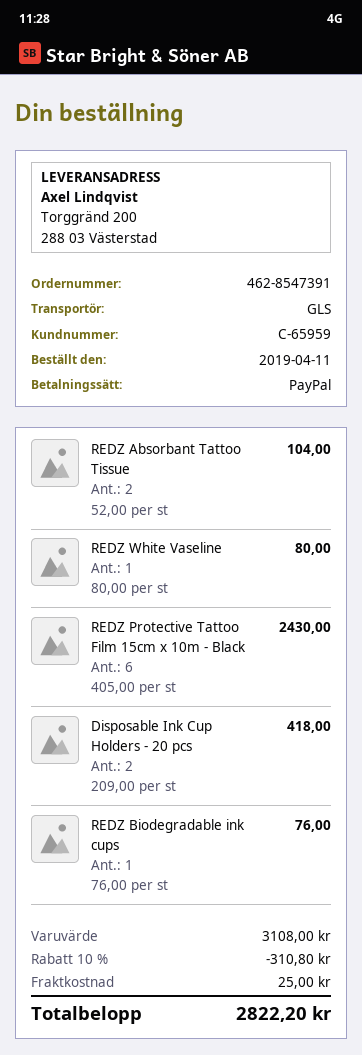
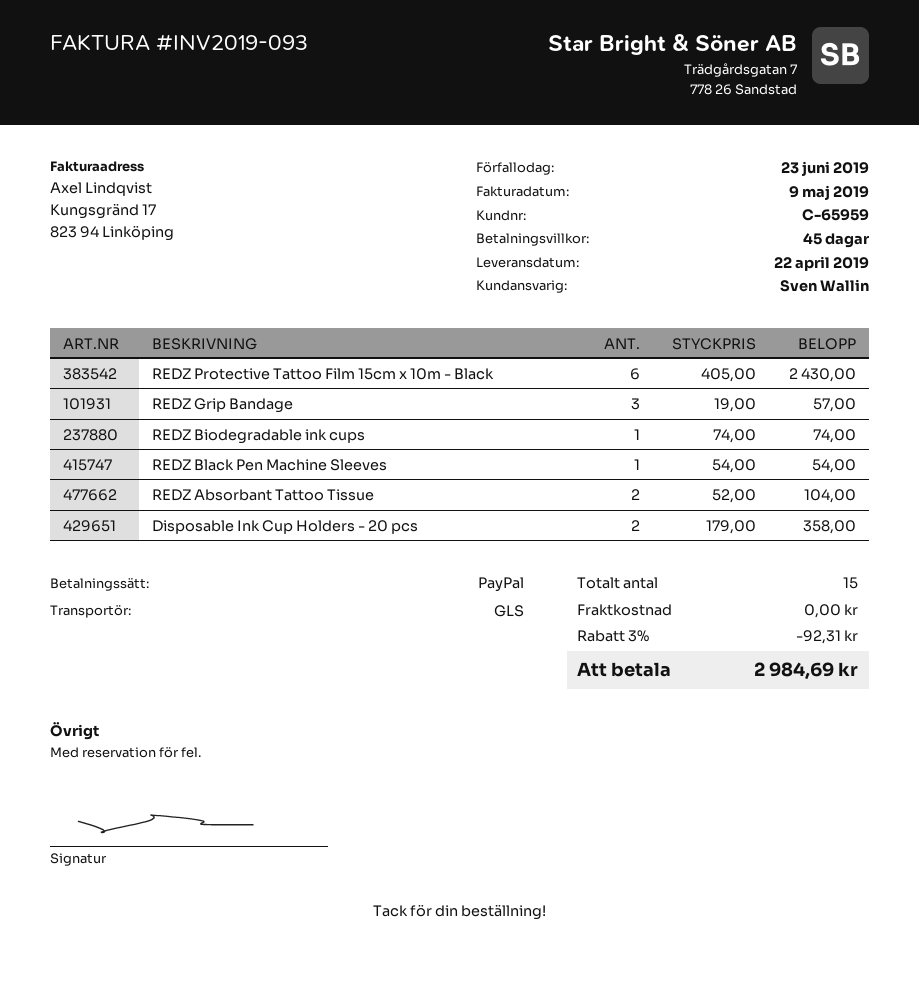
REDZ White Vaseline: 1 x 80.00 = 80.00 -> none
Disposable Ink Cup Holders - 20 pcs: 2 x 209.00 = 418.00 -> 2 x 179.00 = 358.00
REDZ Biodegradable ink cups: 1 x 76.00 = 76.00 -> 1 x 74.00 = 74.00
REDZ Grip Bandage: none -> 3 x 19.00 = 57.00
REDZ Black Pen Machine Sleeves: none -> 1 x 54.00 = 54.00
discount: 10% = 310.80 -> 3% = 92.31
shipping: 25.00 -> 0.00
total: 2822.20 -> 2984.69

